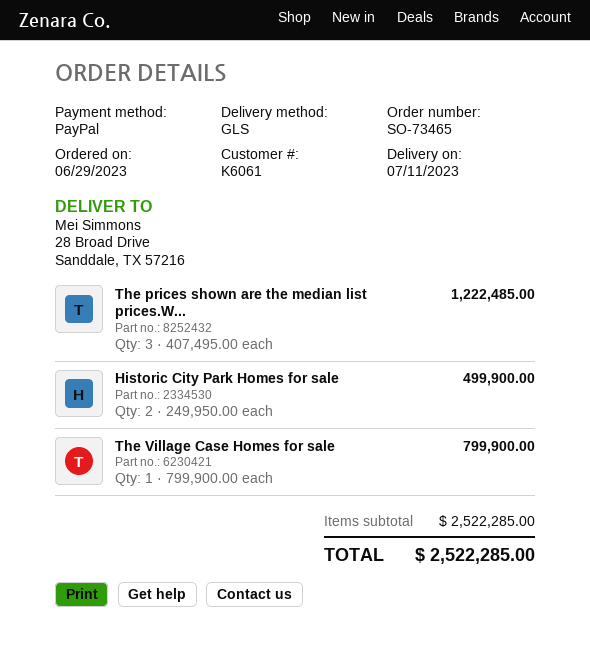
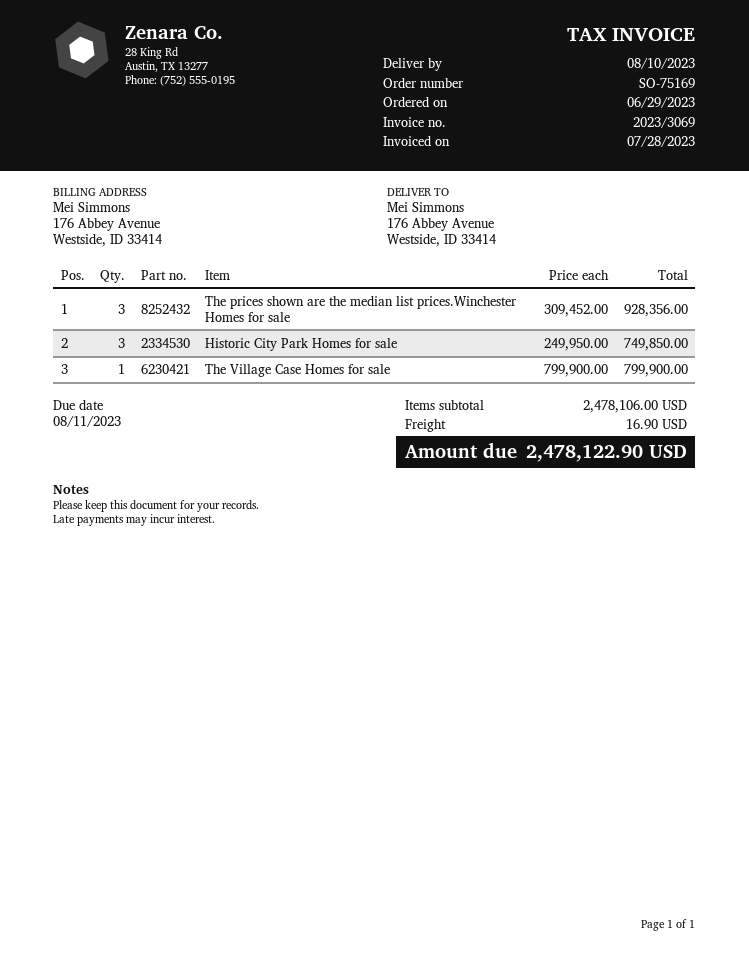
order number: SO-73465 -> SO-75169
delivery date: 2023-07-11 -> 2023-08-10
ship to: 28 Broad Drive, Sanddale, TX 57216 -> 176 Abbey Avenue, Westside, ID 33414
The prices shown are the median list prices.W...: 3 x 407495.00 = 1222485.00 -> 3 x 309452.00 = 928356.00
Historic City Park Homes for sale: 2 x 249950.00 = 499900.00 -> 3 x 249950.00 = 749850.00
subtotal: 2522285.00 -> 2478106.00
shipping: none -> 16.90
total: 2522285.00 -> 2478122.90

